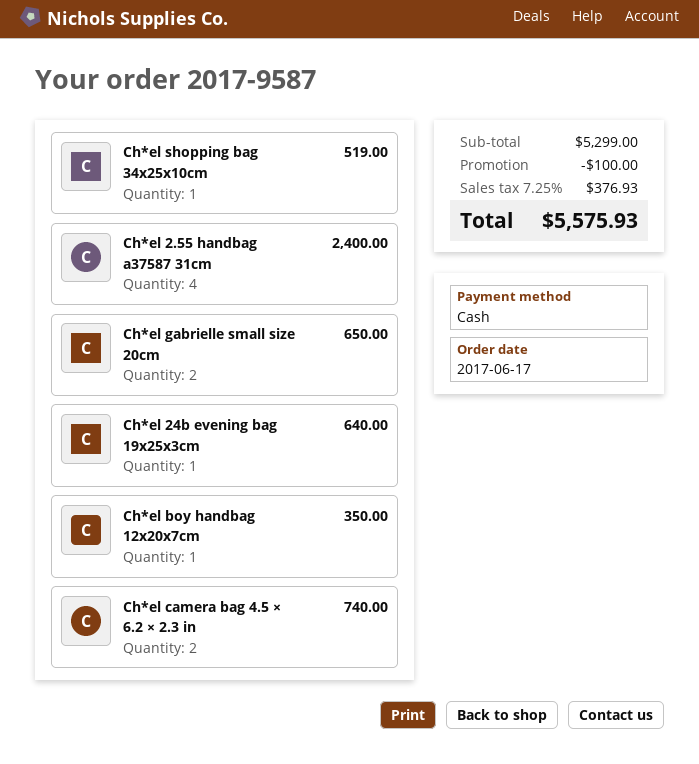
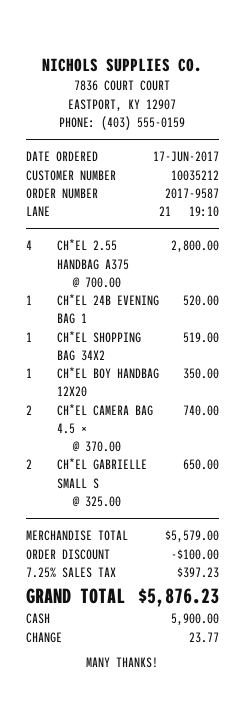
Ch*el 2.55 handbag a37587 31cm: 4 for 2400.00 -> 4 for 2800.00
Ch*el 24b evening bag 19x25x3cm: 1 for 640.00 -> 1 for 520.00
subtotal: 5299.00 -> 5579.00
tax: 7.25% = 376.93 -> 7.25% = 397.23
total: 5575.93 -> 5876.23

